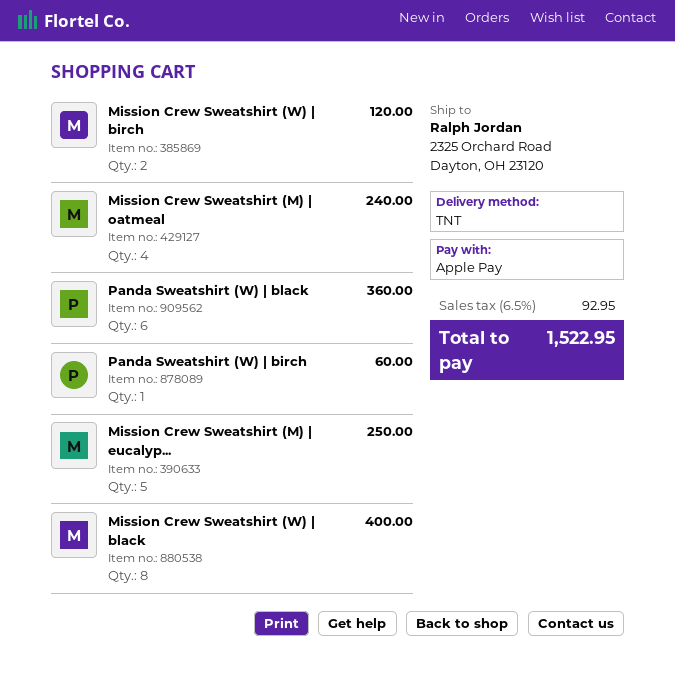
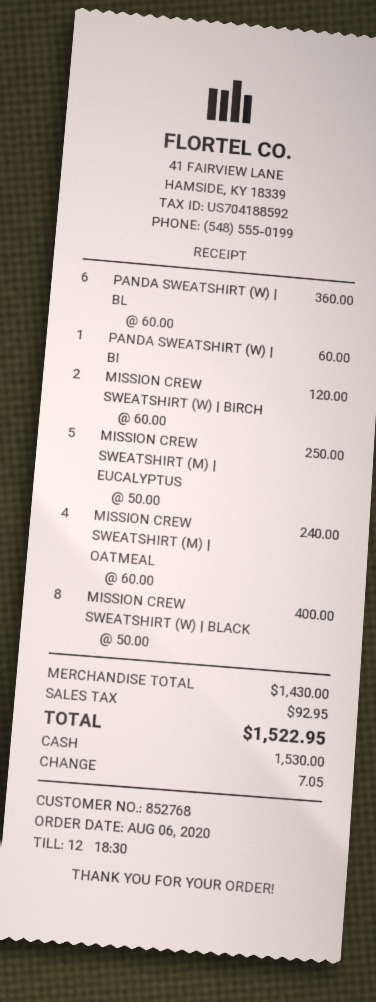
payment method: Apple Pay -> cash

